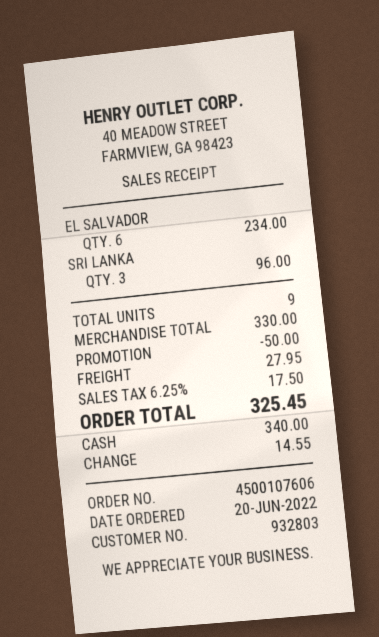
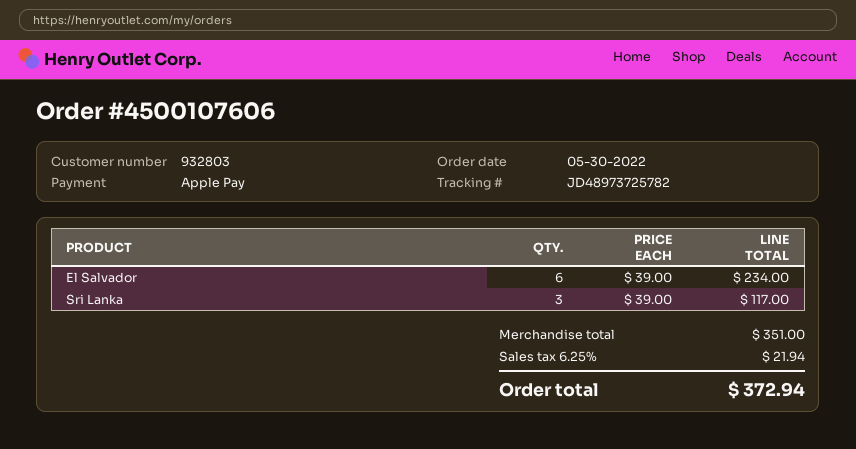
order date: 2022-06-20 -> 2022-05-30
payment method: cash -> Apple Pay
SRI LANKA: 3 for 96.00 -> 3 for 117.00
subtotal: 330.00 -> 351.00
discount: 50.00 -> none
shipping: 27.95 -> none
tax: 6.25% = 17.50 -> 6.25% = 21.94
total: 325.45 -> 372.94

